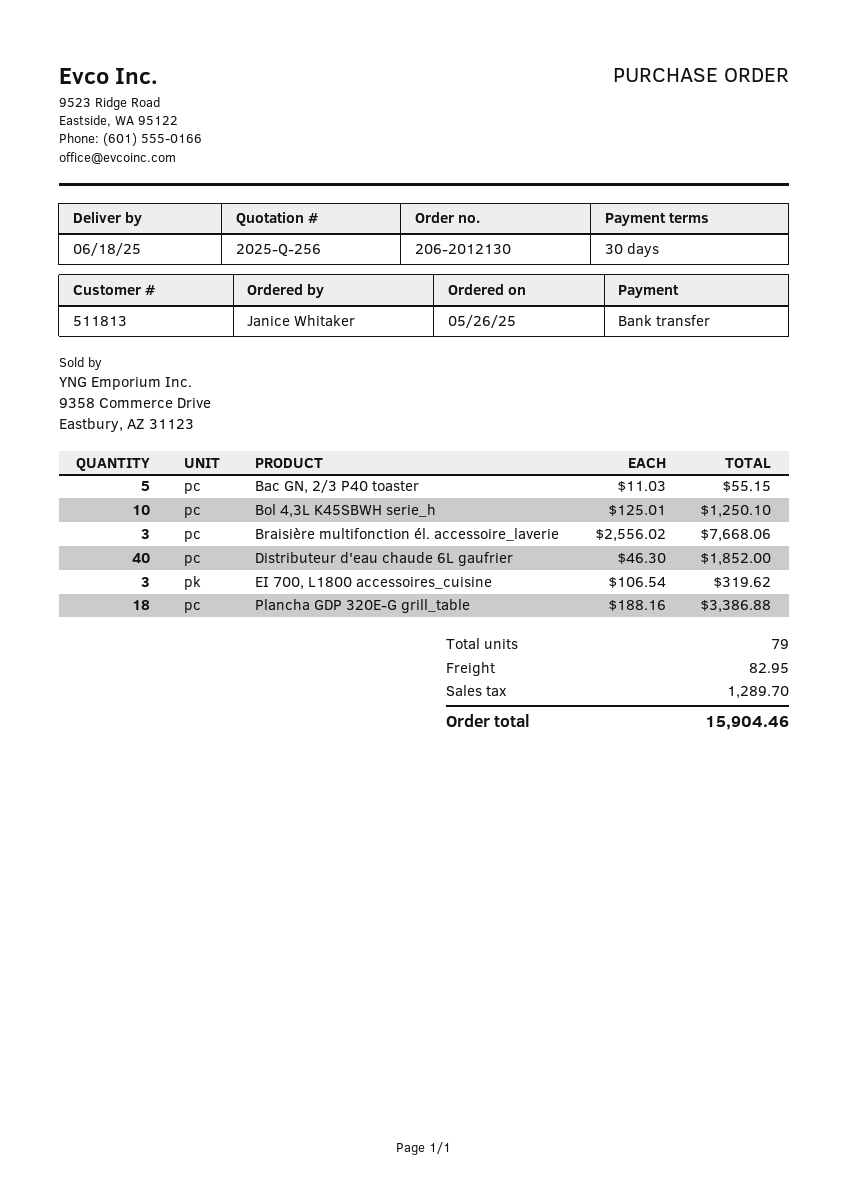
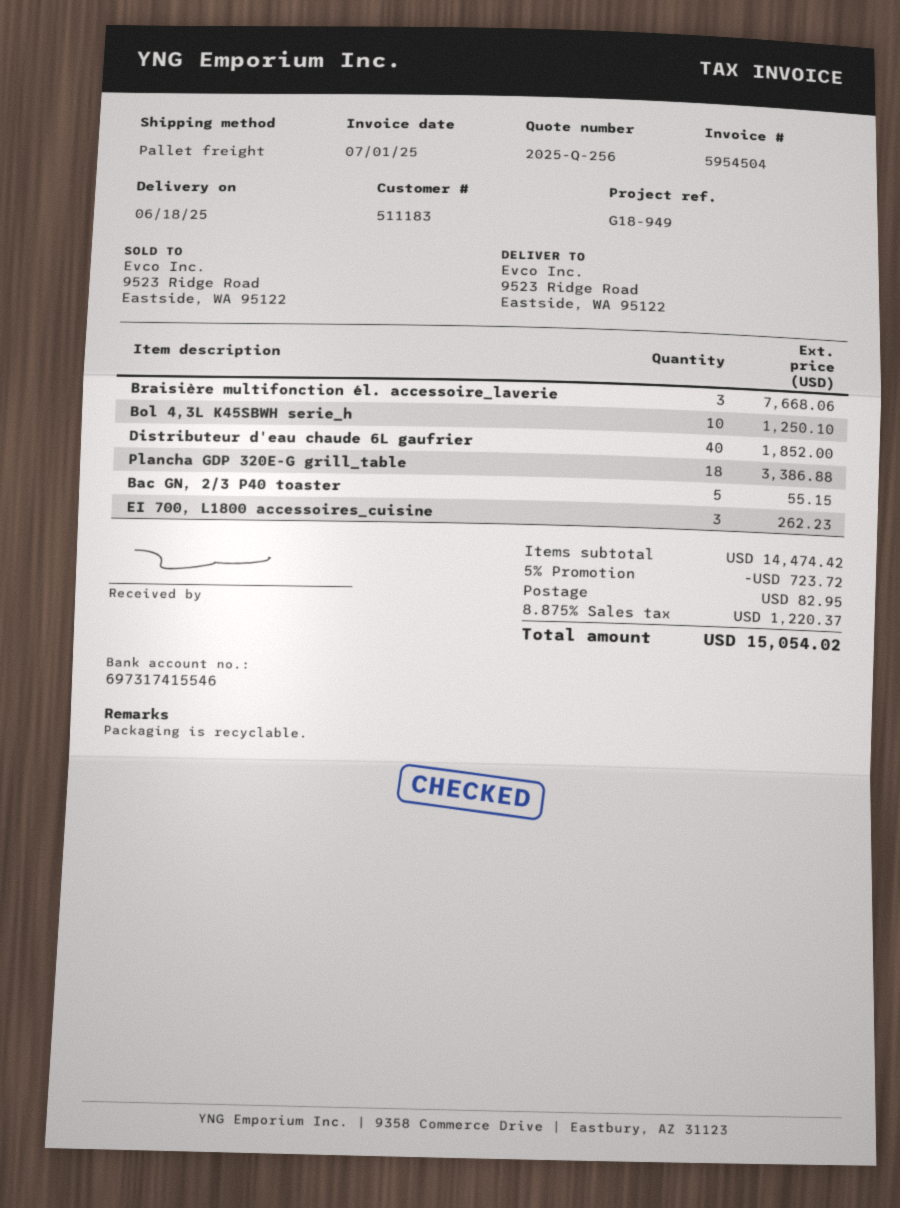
customer number: 511813 -> 511183
EI 700, L1800 accessoires_cuisine: 3 for 319.62 -> 3 for 262.23
discount: none -> 5% = 723.72
tax: 1289.70 -> 1220.37
total: 15904.46 -> 15054.02

